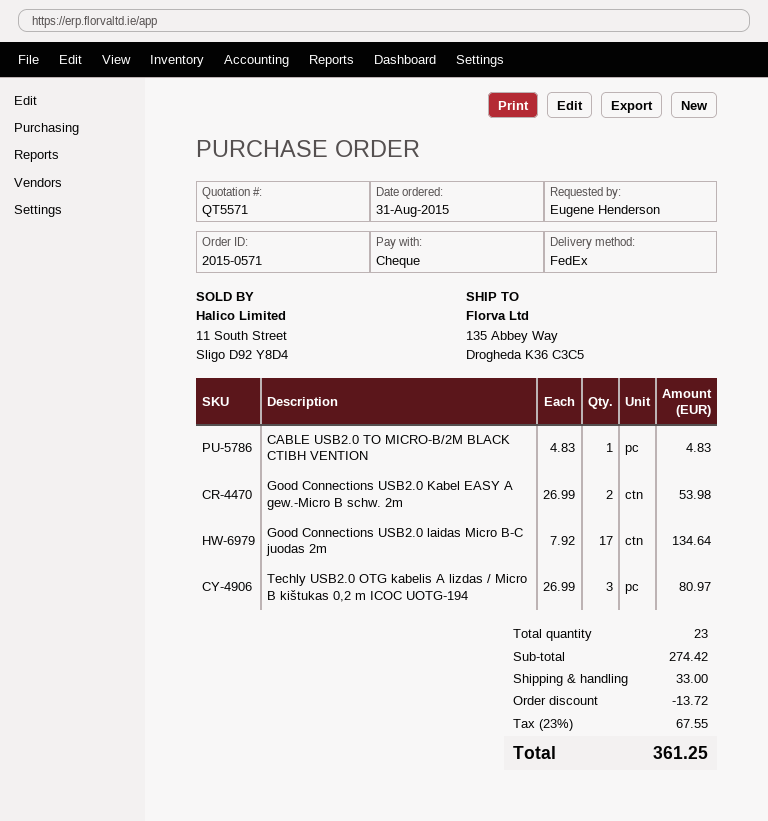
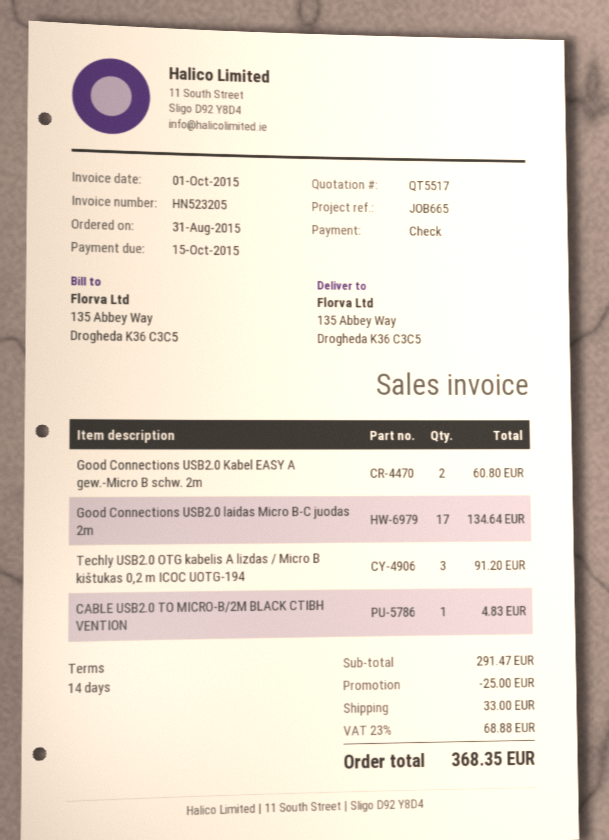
quote number: QT5571 -> QT5517
Good Connections USB2.0 Kabel EASY A gew.-Micro B schw. 2m: 2 for 53.98 -> 2 for 60.80
Techly USB2.0 OTG kabelis A lizdas / Micro B kištukas 0,2 m ICOC UOTG-194: 3 for 80.97 -> 3 for 91.20
subtotal: 274.42 -> 291.47
discount: 13.72 -> 25.00
tax: 23% = 67.55 -> 23% = 68.88
total: 361.25 -> 368.35

